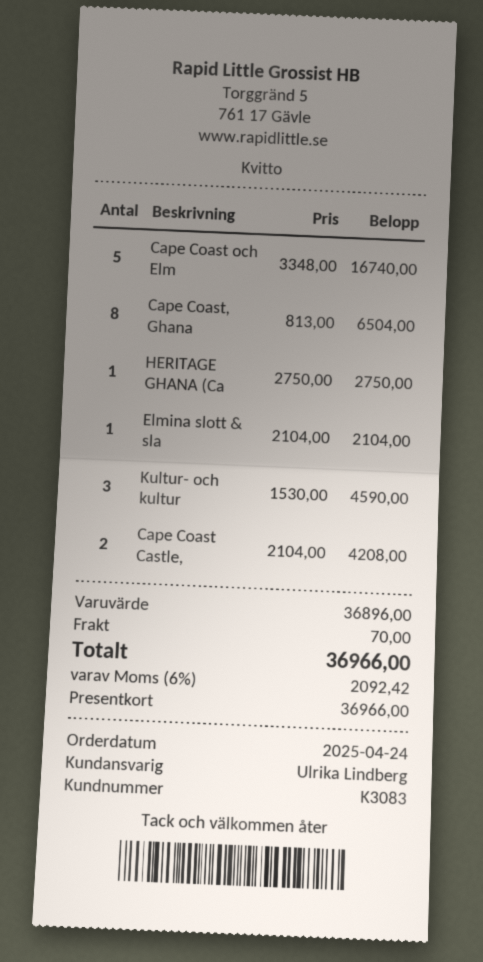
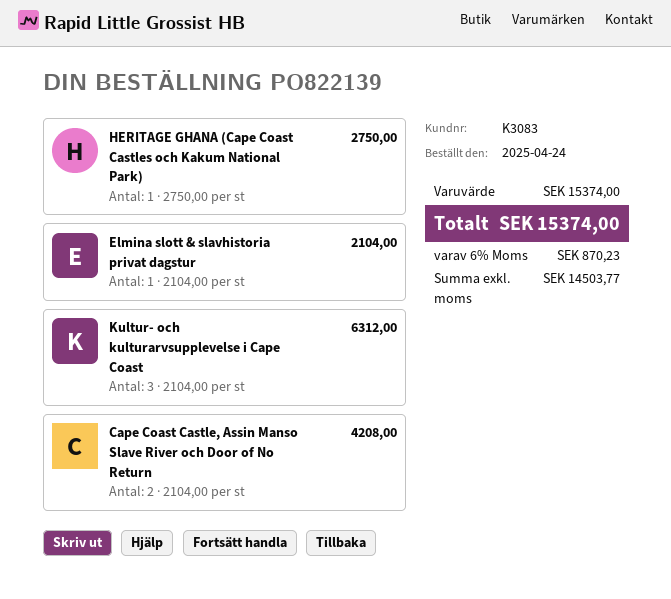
Cape Coast och Elm: 5 x 3348.00 = 16740.00 -> none
Cape Coast, Ghana: 8 x 813.00 = 6504.00 -> none
Kultur- och kultur: 3 x 1530.00 = 4590.00 -> 3 x 2104.00 = 6312.00
subtotal: 36896.00 -> 15374.00
shipping: 70.00 -> none
tax: 6% = 2092.42 -> 6% = 870.23
total: 36966.00 -> 15374.00

